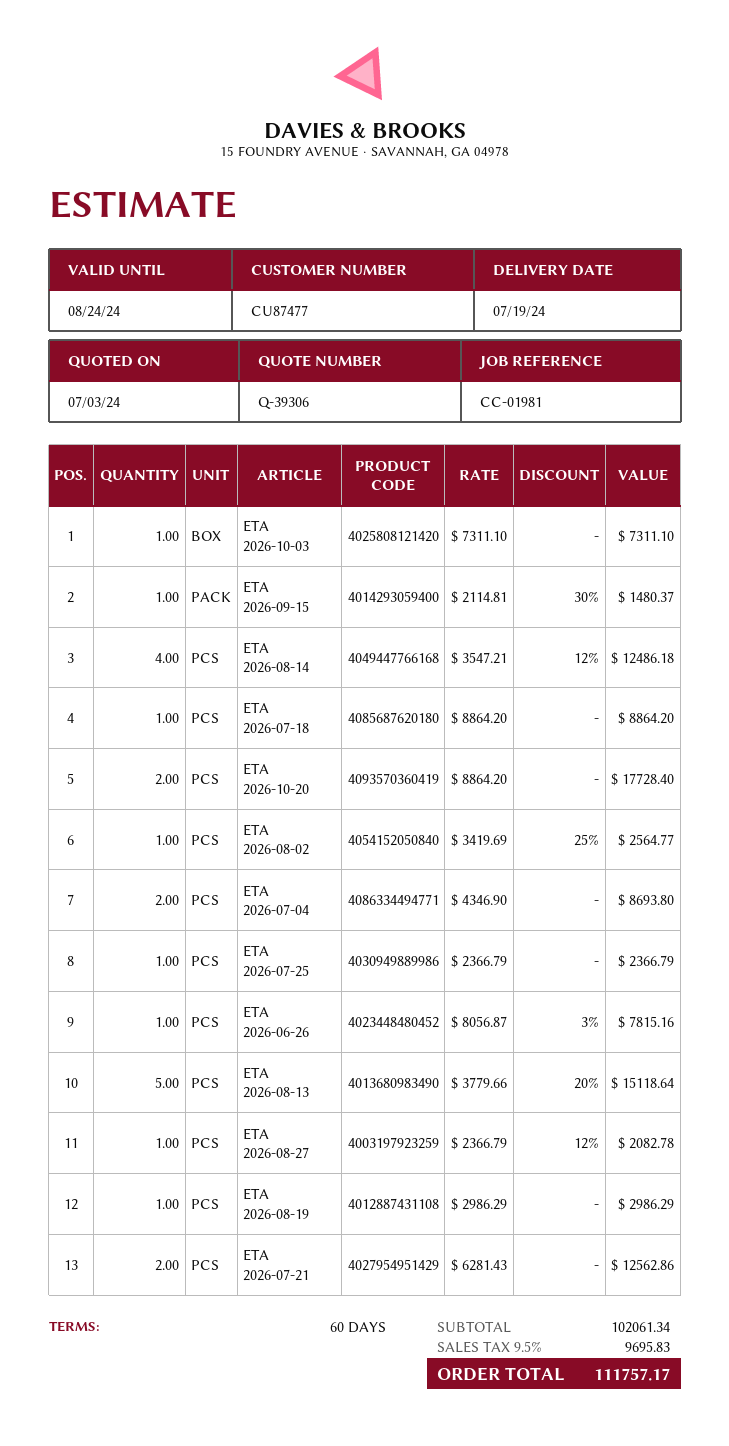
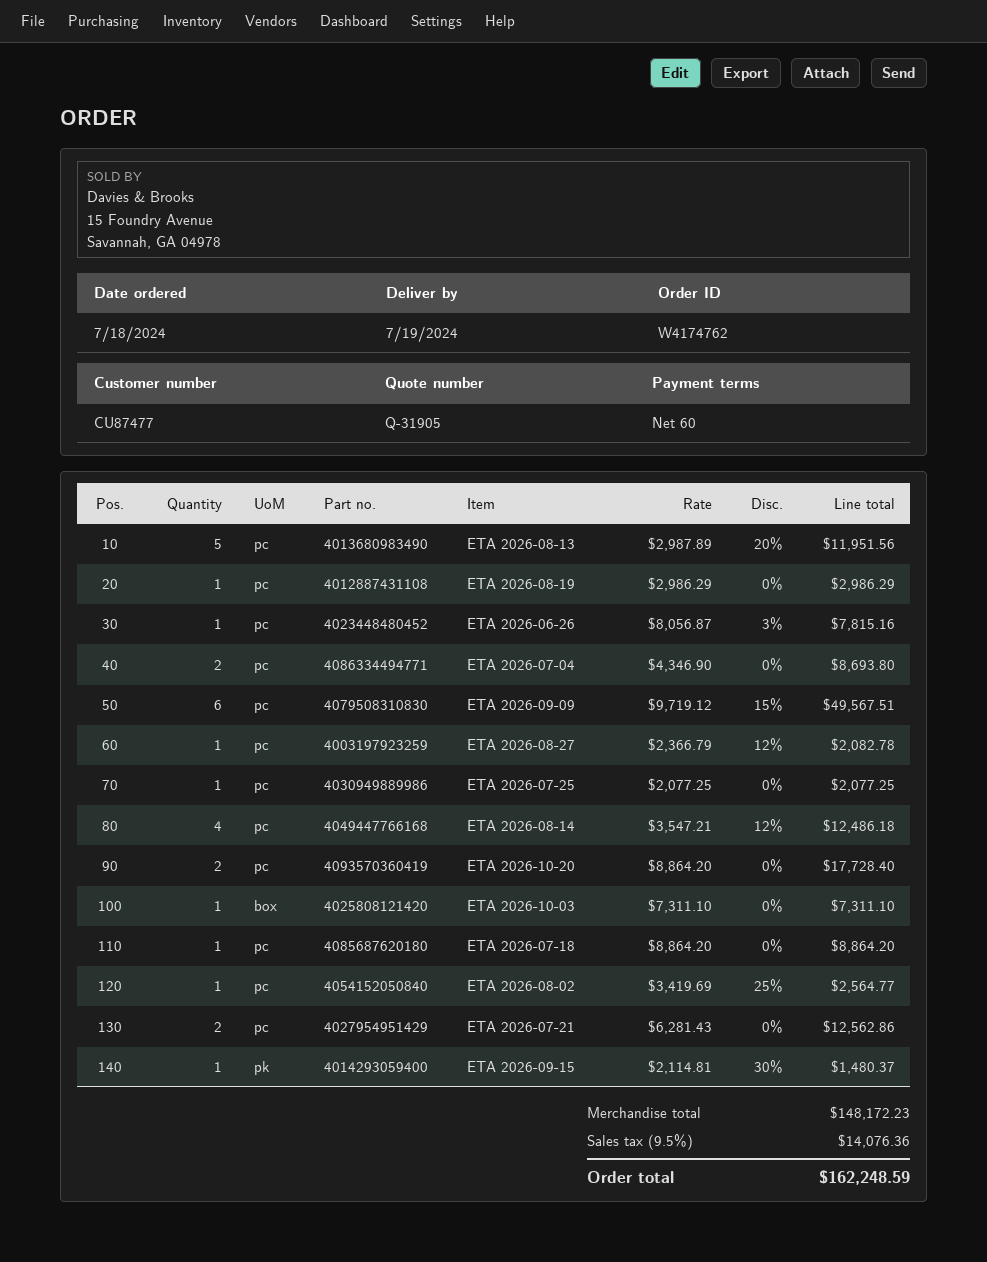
quote number: Q-39306 -> Q-31905
ETA 2026-07-25: 1 x 2366.79 = 2366.79 -> 1 x 2077.25 = 2077.25
ETA 2026-08-13: 5 x 3779.66 - 20% = 15118.64 -> 5 x 2987.89 - 20% = 11951.56
ETA 2026-09-09: none -> 6 x 9719.12 - 15% = 49567.51
subtotal: 102061.34 -> 148172.23
tax: 9.5% = 9695.83 -> 9.5% = 14076.36
total: 111757.17 -> 162248.59

